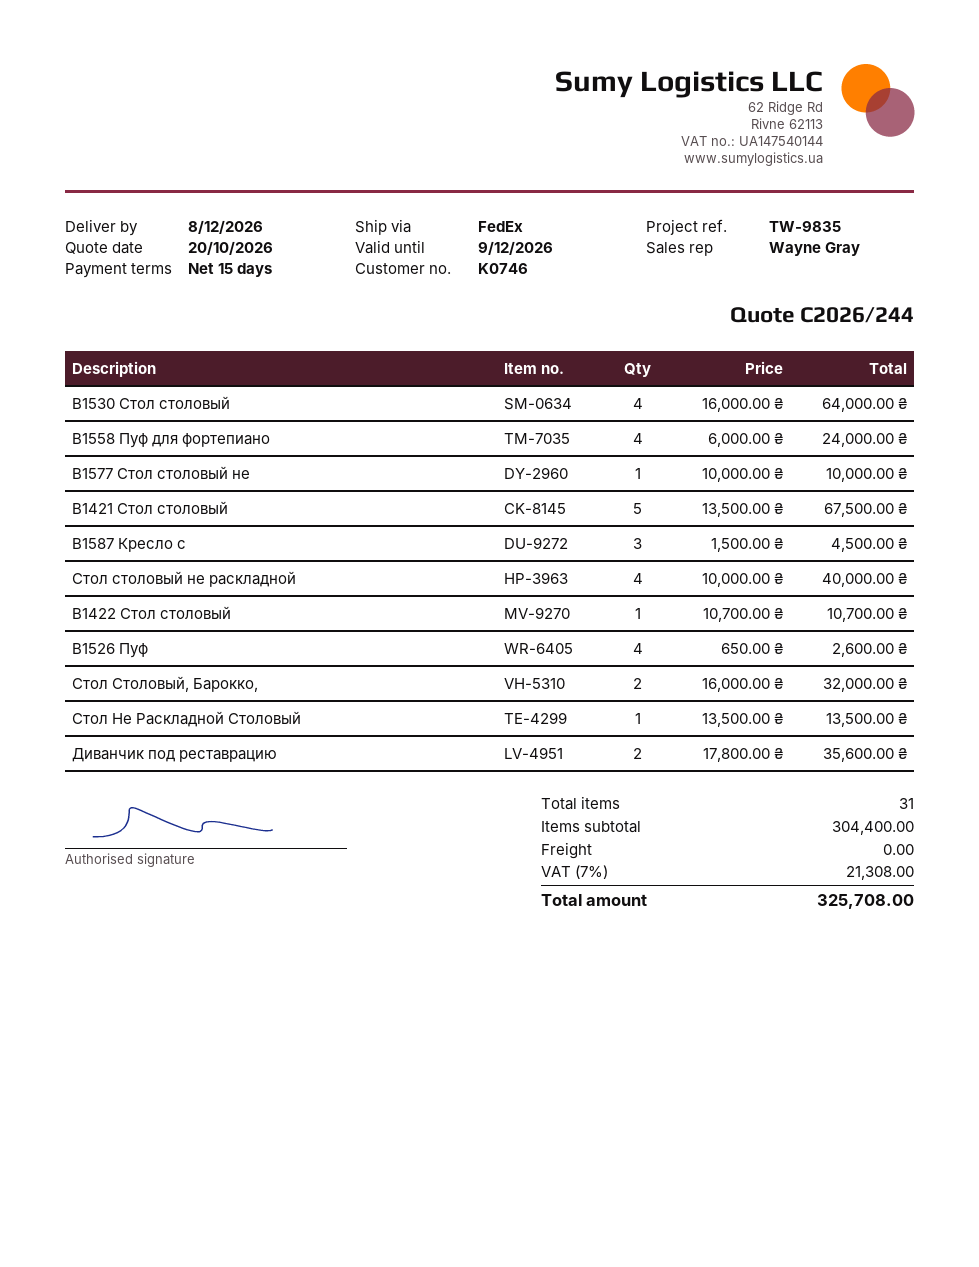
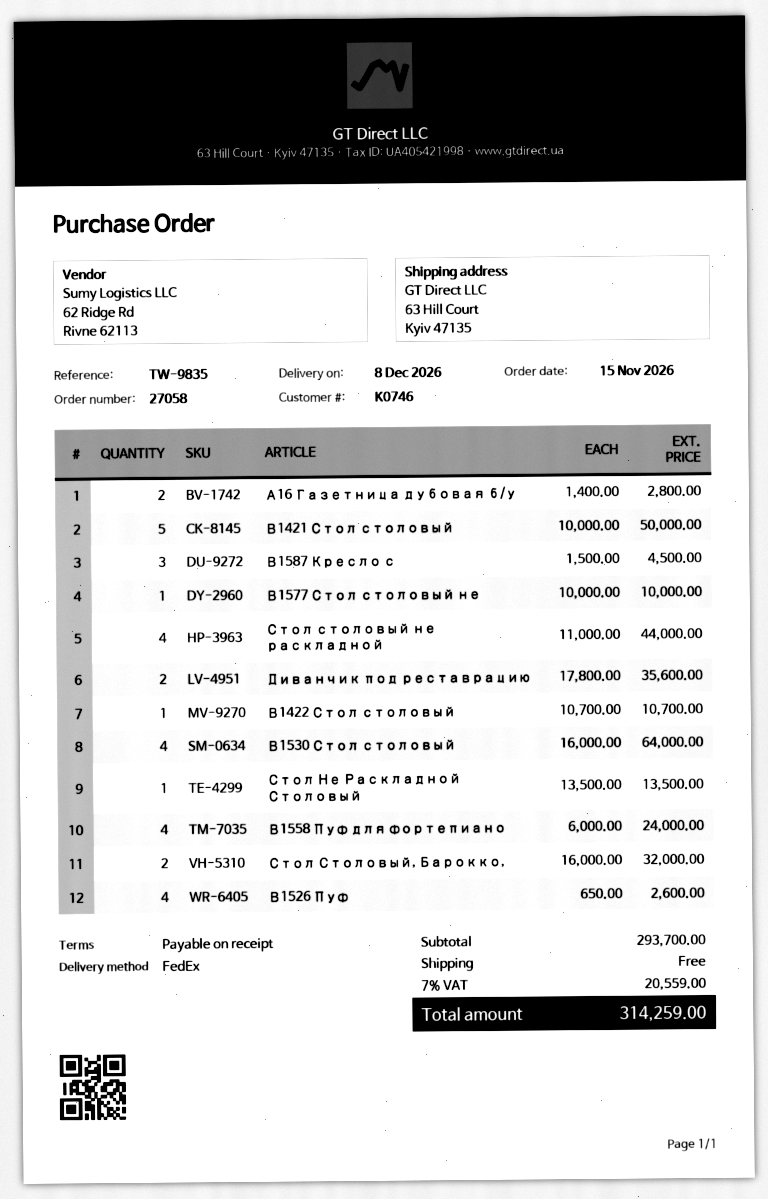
payment terms: 15 days -> on receipt
В1421 Стол столовый: 5 x 13500.00 = 67500.00 -> 5 x 10000.00 = 50000.00
Стол столовый не раскладной: 4 x 10000.00 = 40000.00 -> 4 x 11000.00 = 44000.00
А16 Газетница дубовая б/у: none -> 2 x 1400.00 = 2800.00
subtotal: 304400.00 -> 293700.00
tax: 7% = 21308.00 -> 7% = 20559.00
total: 325708.00 -> 314259.00

